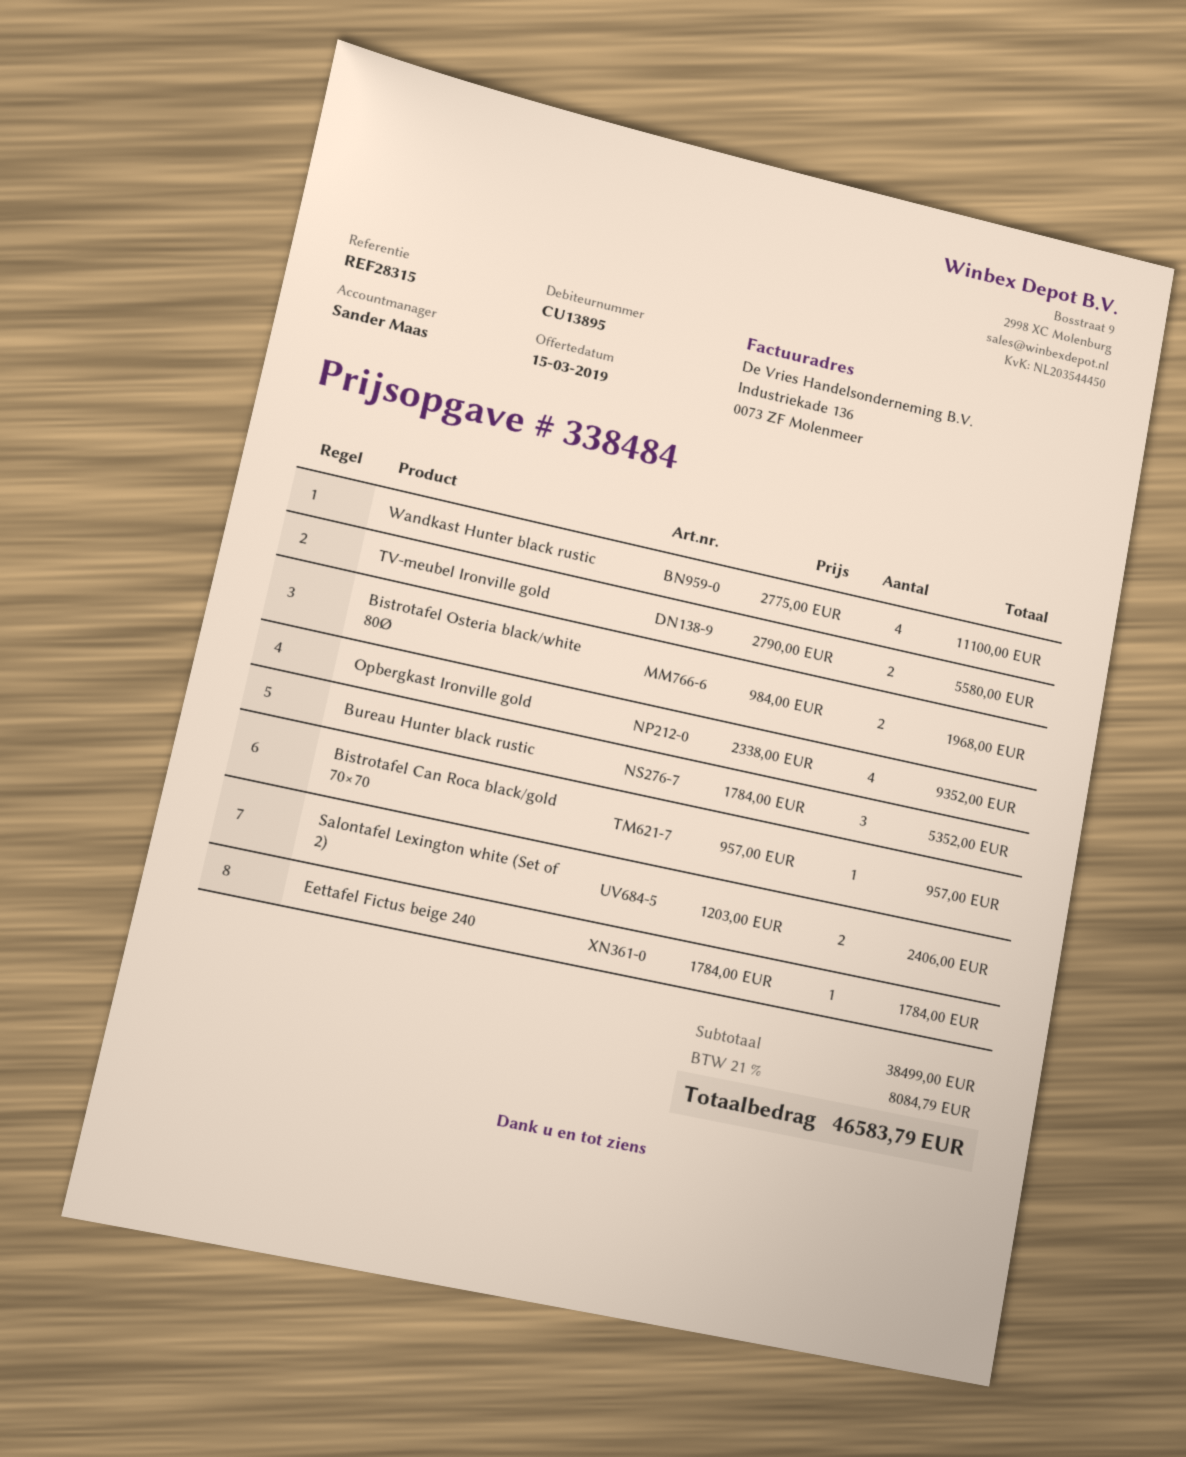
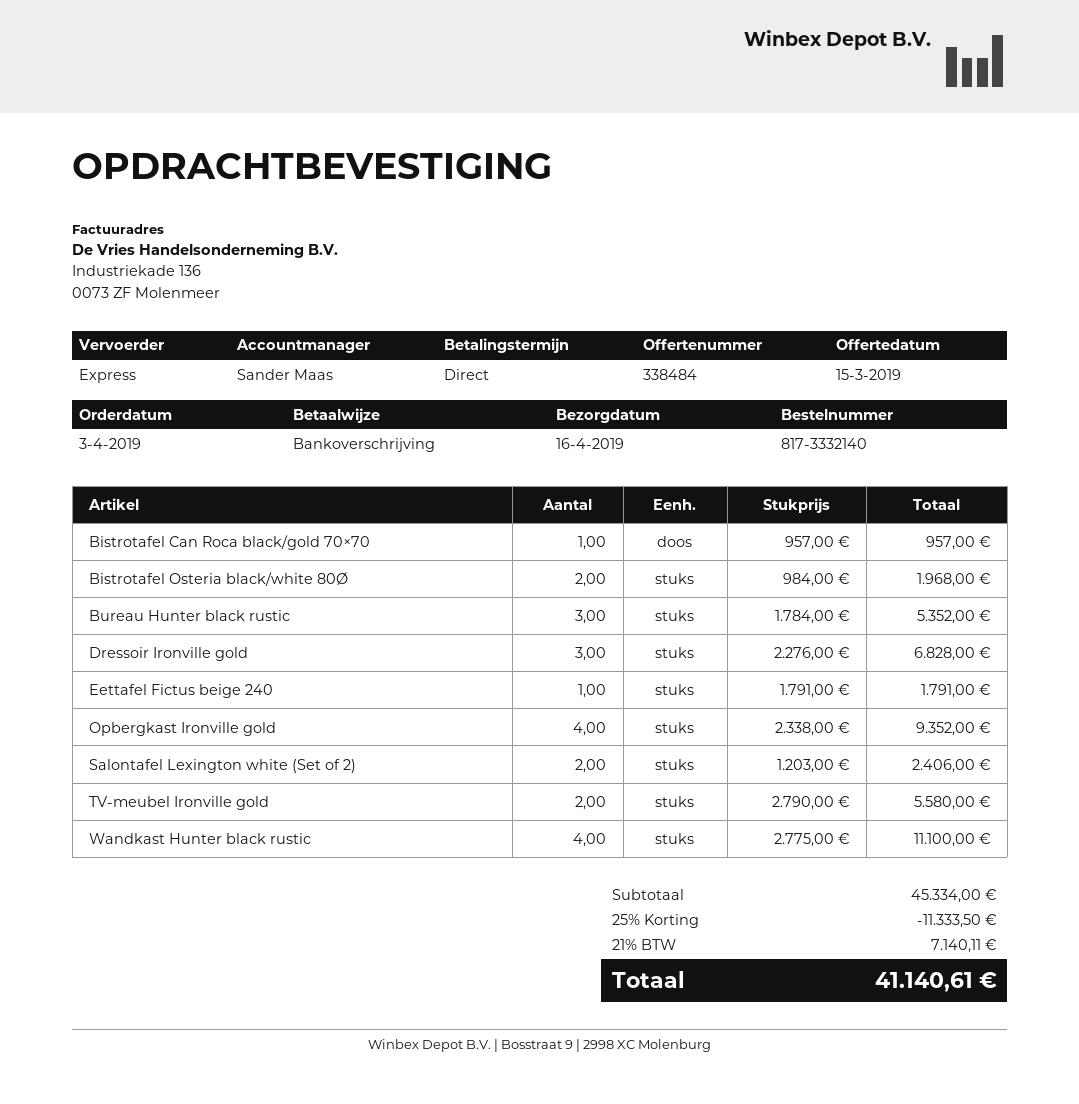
Eettafel Fictus beige 240: 1 x 1784.00 = 1784.00 -> 1 x 1791.00 = 1791.00
Dressoir Ironville gold: none -> 3 x 2276.00 = 6828.00
subtotal: 38499.00 -> 45334.00
discount: none -> 25% = 11333.50
tax: 21% = 8084.79 -> 21% = 7140.11
total: 46583.79 -> 41140.61

